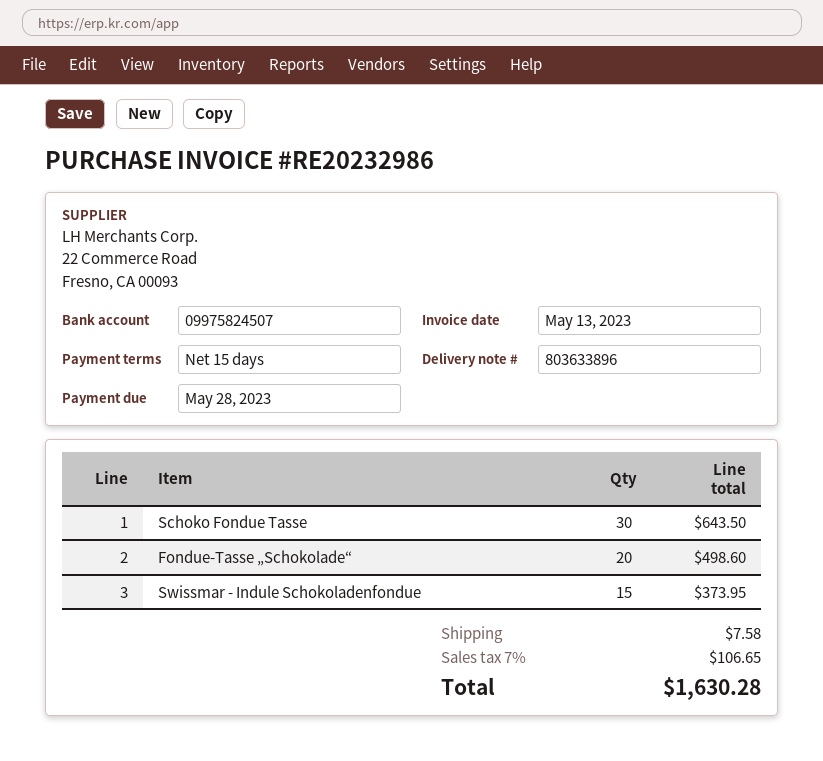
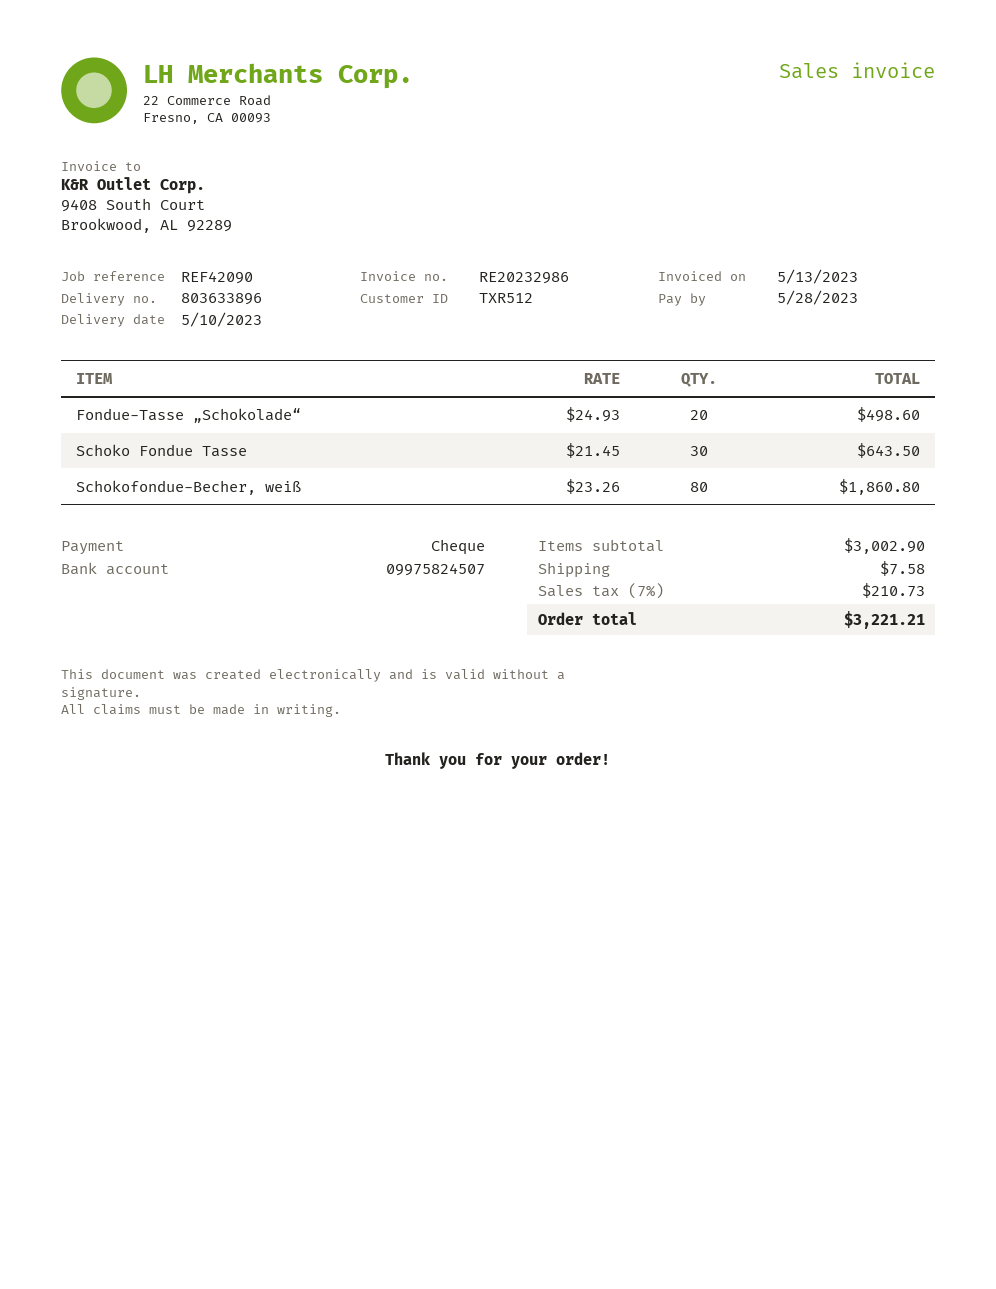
Swissmar - Indule Schokoladenfondue: 15 for 373.95 -> none
Schokofondue-Becher, weiß: none -> 80 for 1860.80
tax: 7% = 106.65 -> 7% = 210.73
total: 1630.28 -> 3221.21

